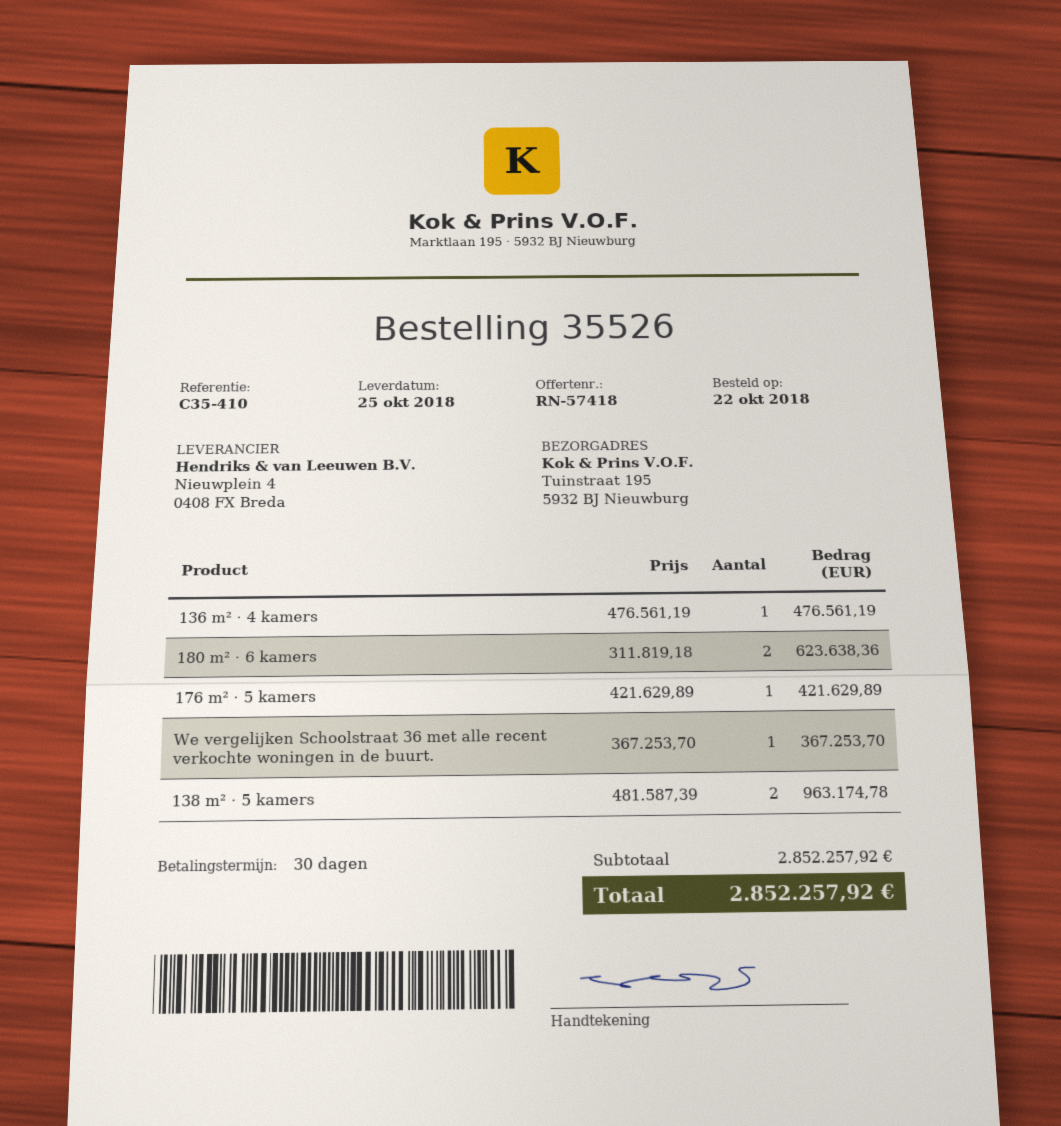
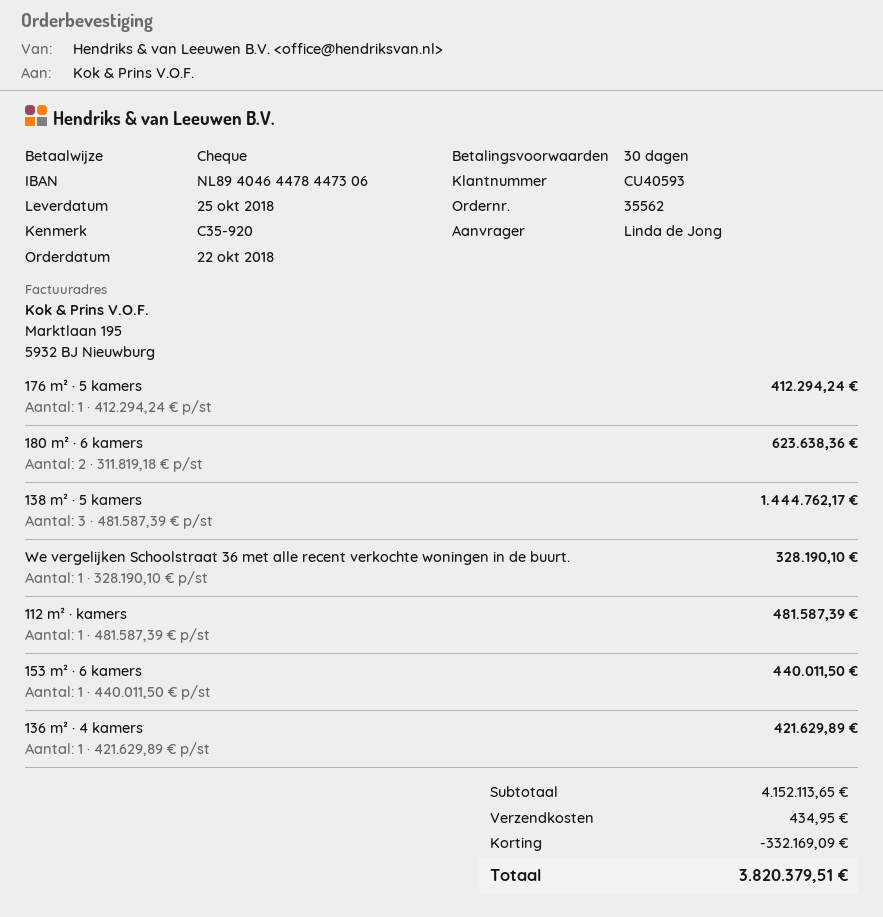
order number: 35526 -> 35562
reference: C35-410 -> C35-920
136 m² · 4 kamers: 1 x 476561.19 = 476561.19 -> 1 x 421629.89 = 421629.89
176 m² · 5 kamers: 1 x 421629.89 = 421629.89 -> 1 x 412294.24 = 412294.24
We vergelijken Schoolstraat 36 met alle recent verkochte woningen in de buurt.: 1 x 367253.70 = 367253.70 -> 1 x 328190.10 = 328190.10
138 m² · 5 kamers: 2 x 481587.39 = 963174.78 -> 3 x 481587.39 = 1444762.17
112 m² · kamers: none -> 1 x 481587.39 = 481587.39
153 m² · 6 kamers: none -> 1 x 440011.50 = 440011.50
subtotal: 2852257.92 -> 4152113.65
discount: none -> 332169.09
shipping: none -> 434.95
total: 2852257.92 -> 3820379.51

